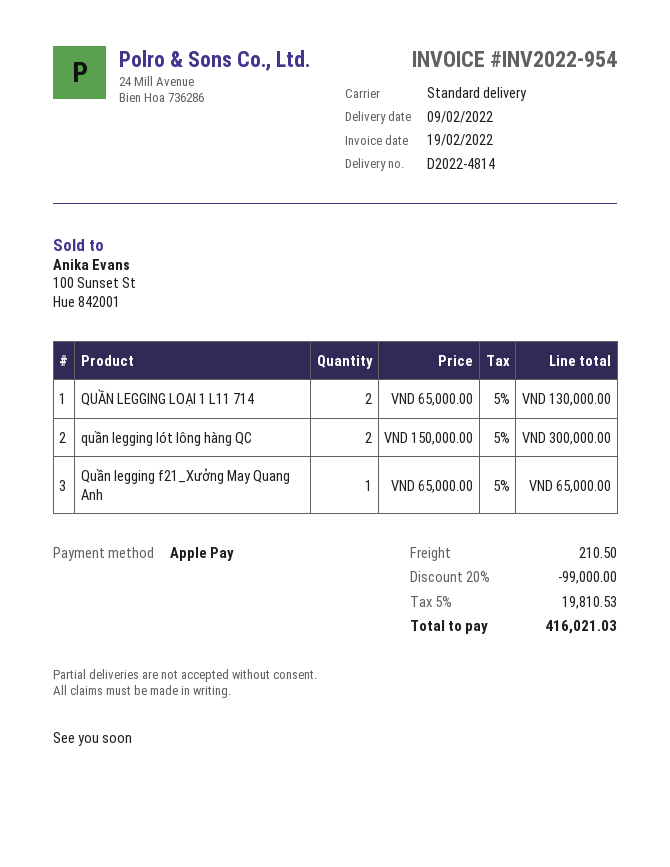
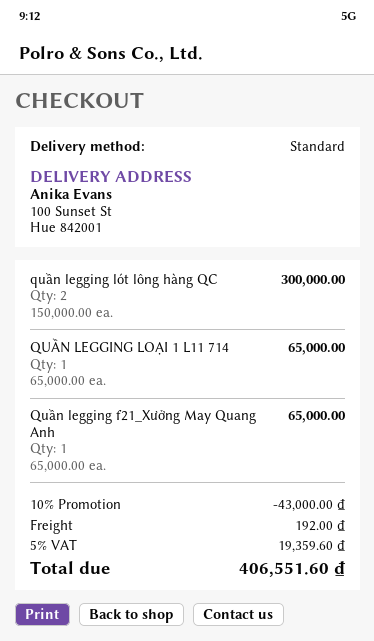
QUẦN LEGGING LOẠI 1 L11 714: 2 x 65000.00 = 130000.00 -> 1 x 65000.00 = 65000.00
discount: 20% = 99000.00 -> 10% = 43000.00
shipping: 210.50 -> 192.00
tax: 5% = 19810.53 -> 5% = 19359.60
total: 416021.03 -> 406551.60

